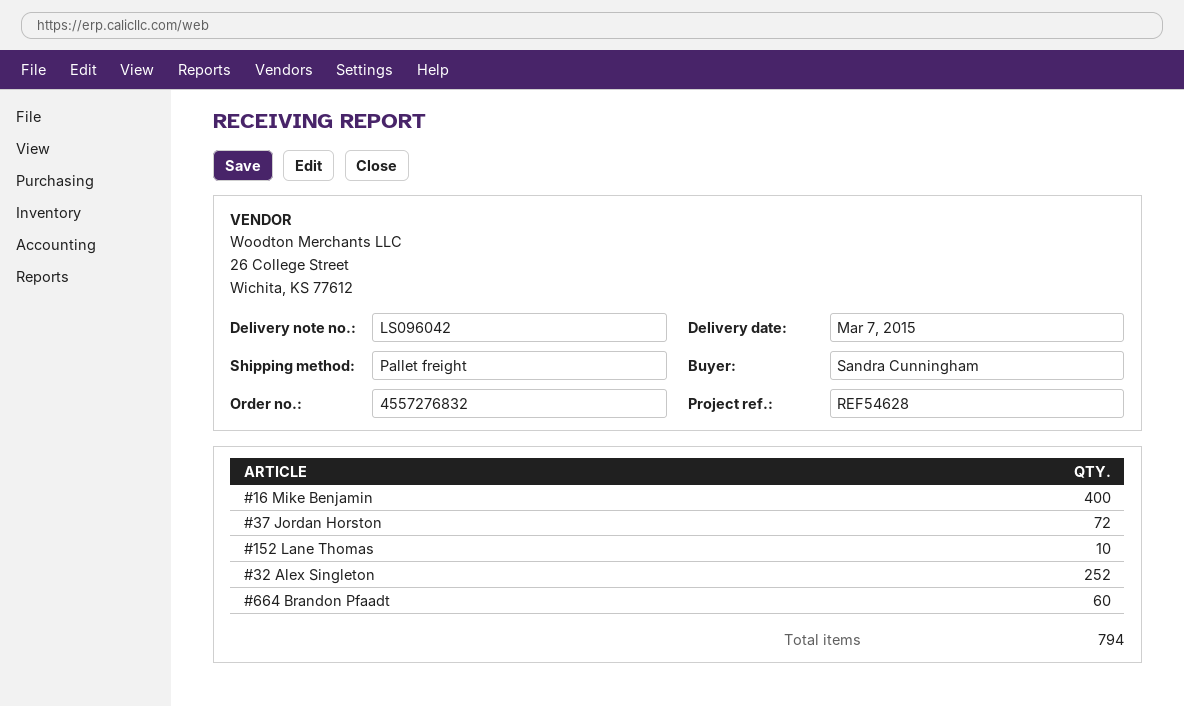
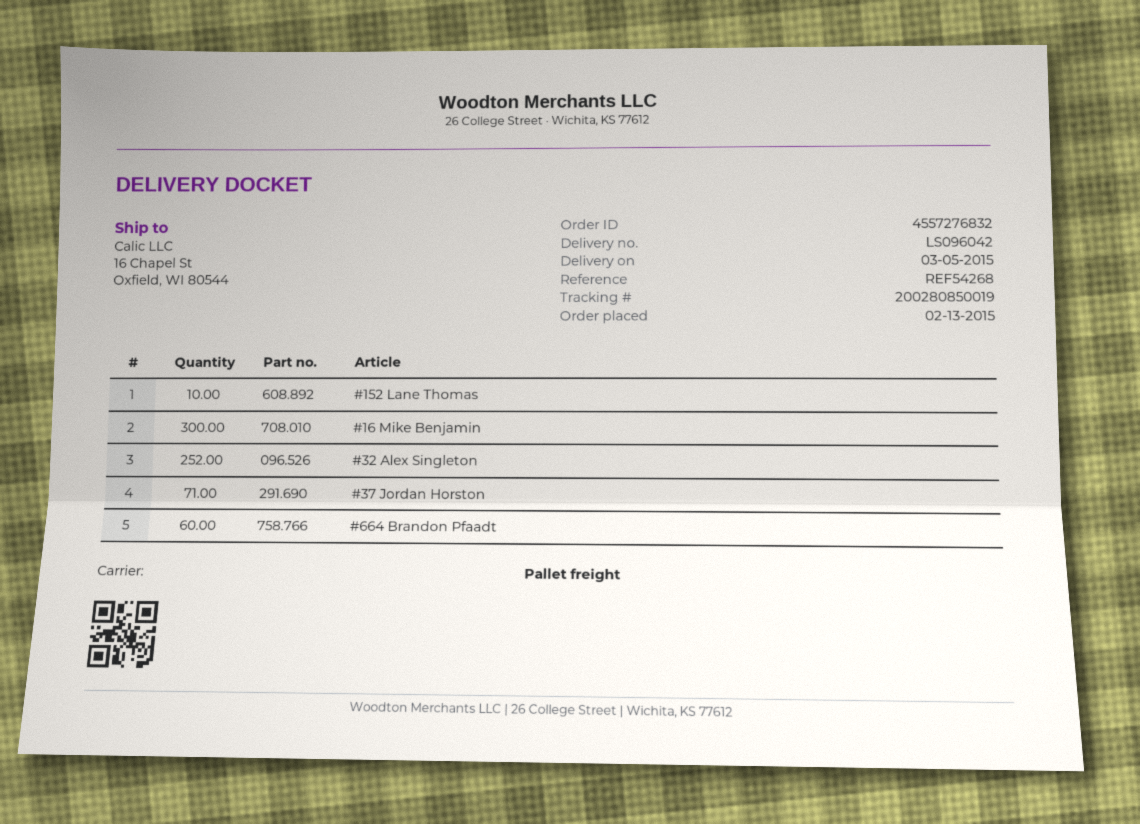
delivery date: 2015-03-07 -> 2015-03-05
reference: REF54628 -> REF54268
#16 Mike Benjamin: 400 -> 300
#37 Jordan Horston: 72 -> 71

